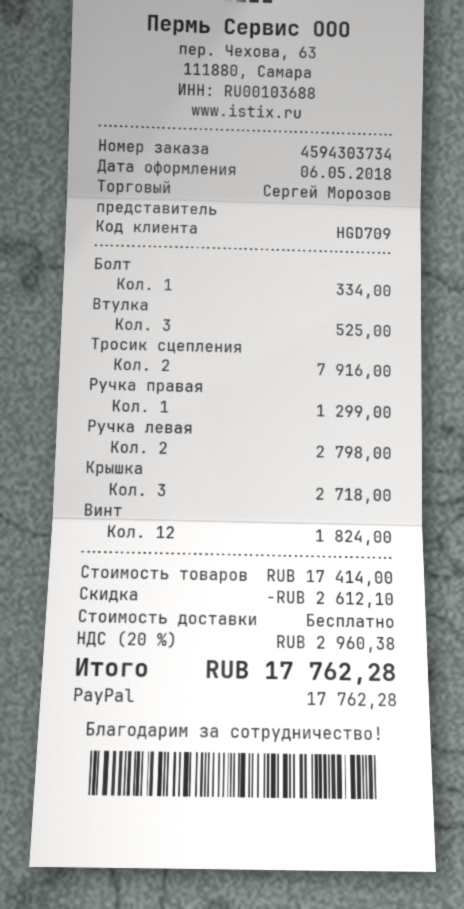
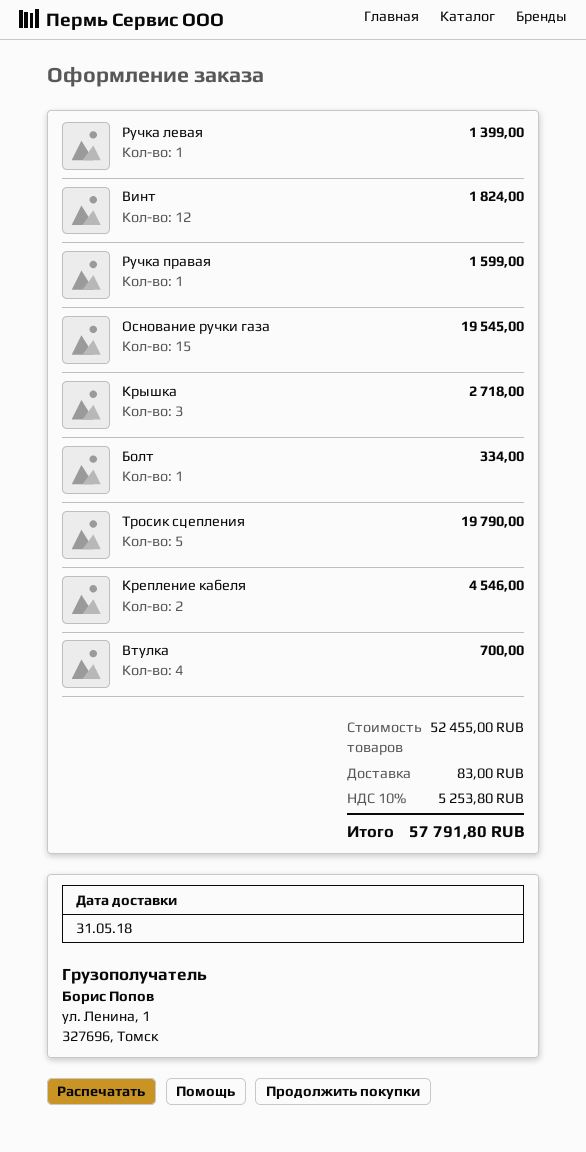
Втулка: 3 for 525.00 -> 4 for 700.00
Тросик сцепления: 2 for 7916.00 -> 5 for 19790.00
Ручка правая: 1 for 1299.00 -> 1 for 1599.00
Ручка левая: 2 for 2798.00 -> 1 for 1399.00
Основание ручки газа: none -> 15 for 19545.00
Крепление кабеля: none -> 2 for 4546.00
subtotal: 17414.00 -> 52455.00
discount: 2612.10 -> none
shipping: 0.00 -> 83.00
tax: 20% = 2960.38 -> 10% = 5253.80
total: 17762.28 -> 57791.80

